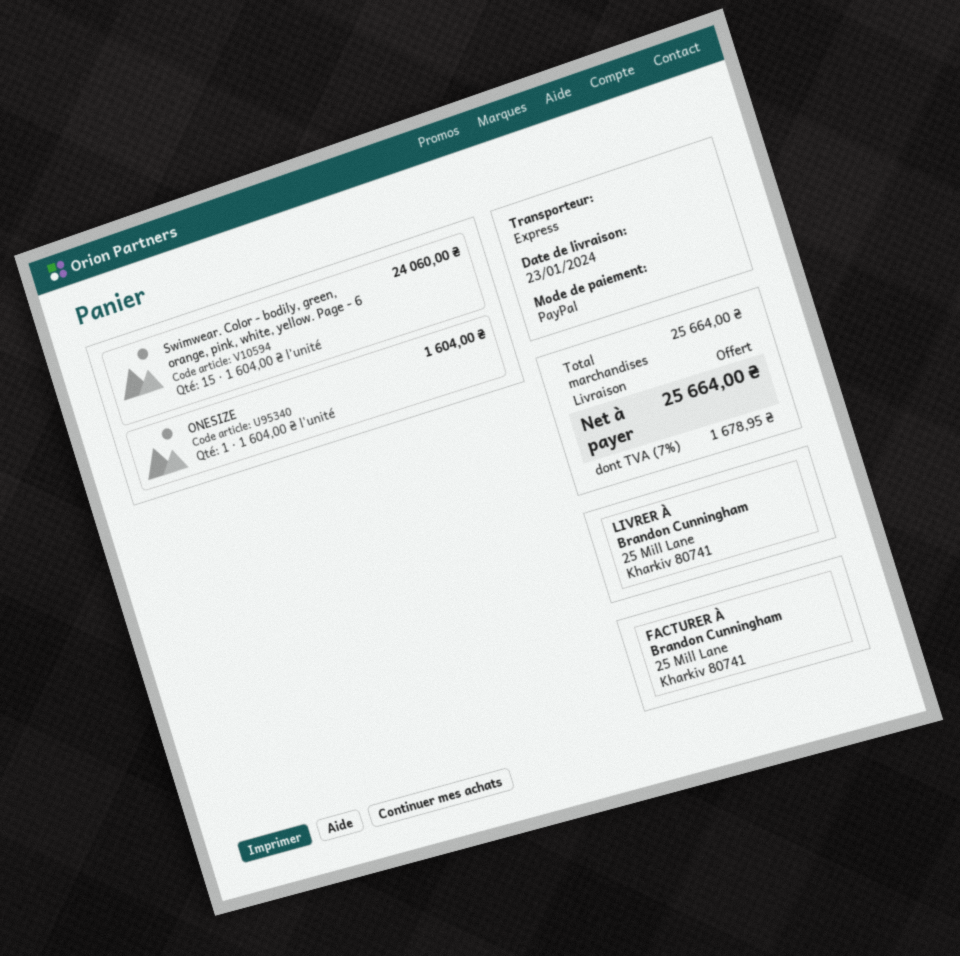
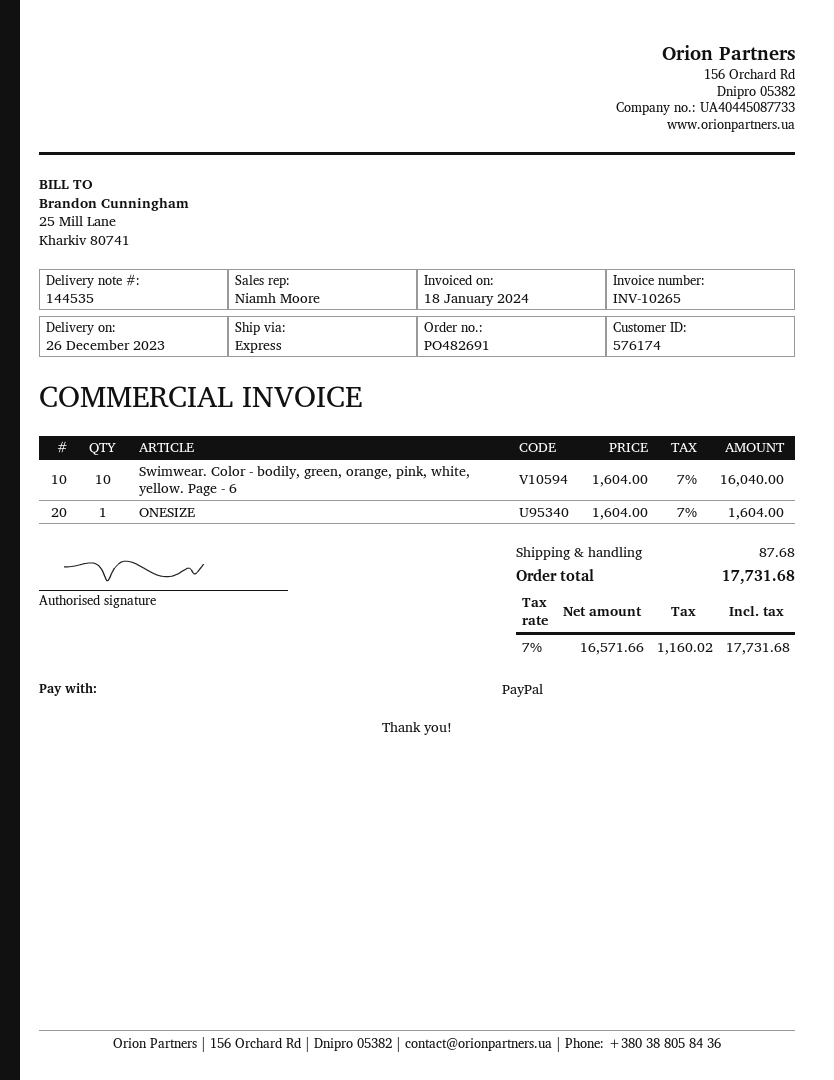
delivery date: 2024-01-23 -> 2023-12-26
Swimwear. Color - bodily, green, orange, pink, white, yellow. Page - 6: 15 x 1604.00 = 24060.00 -> 10 x 1604.00 = 16040.00
shipping: 0.00 -> 87.68
tax: 7% = 1678.95 -> 7% = 1160.02
total: 25664.00 -> 17731.68

